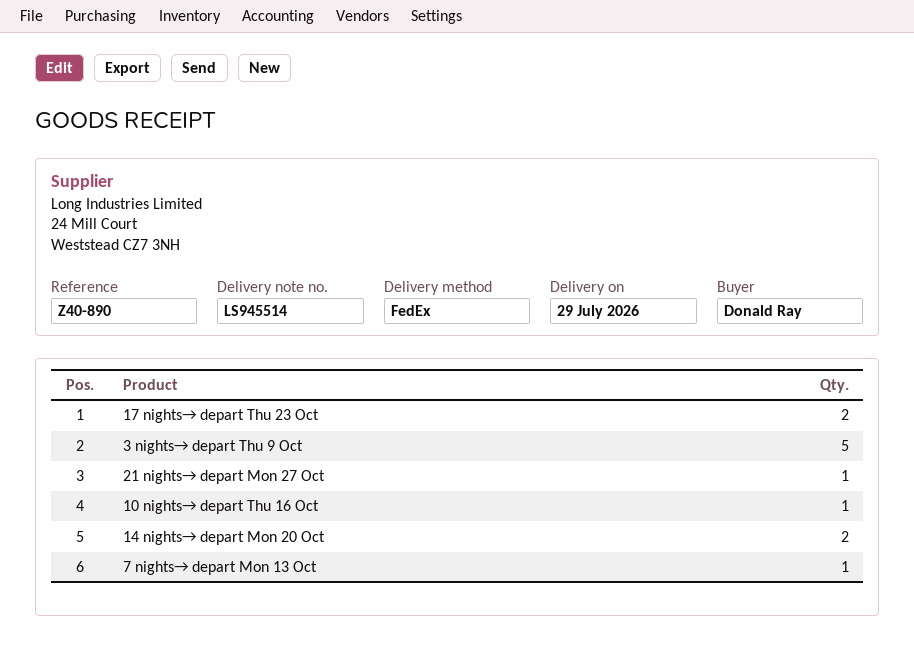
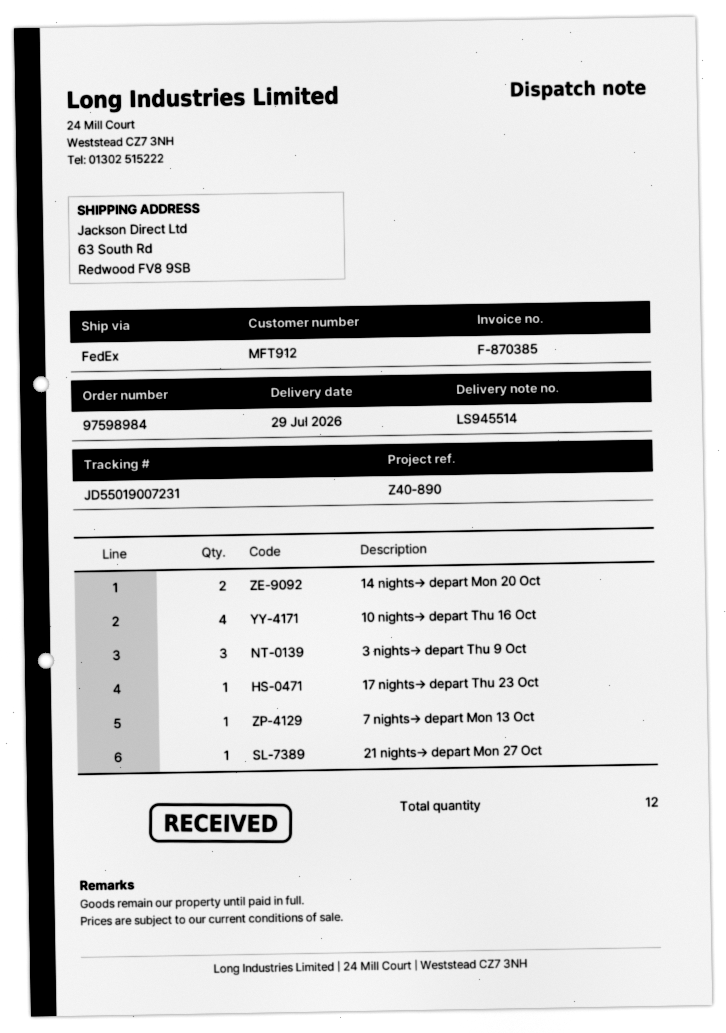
17 nights→ depart Thu 23 Oct: 2 -> 1
3 nights→ depart Thu 9 Oct: 5 -> 3
10 nights→ depart Thu 16 Oct: 1 -> 4

